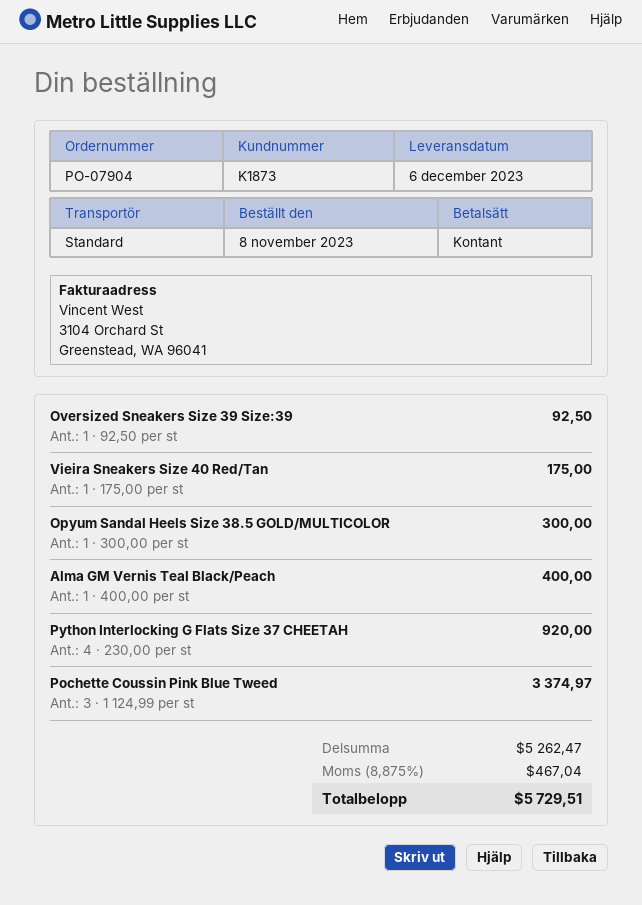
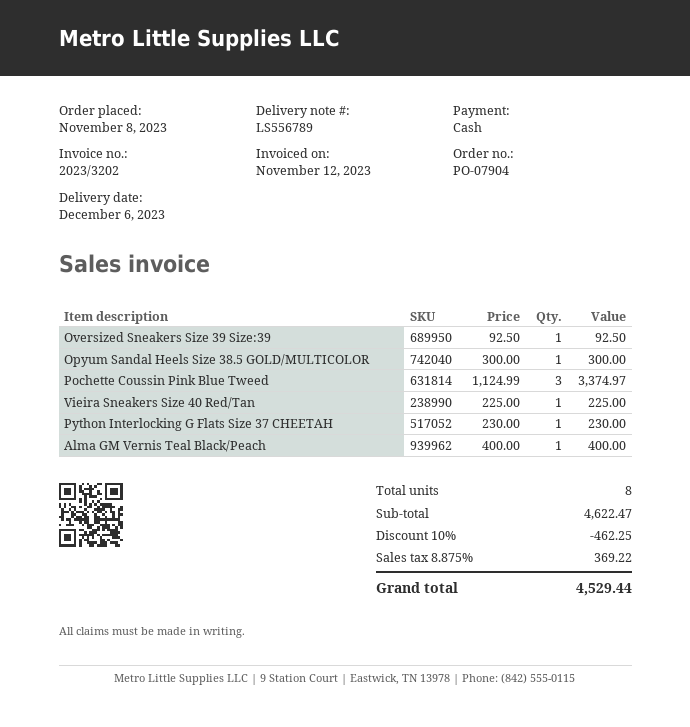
Vieira Sneakers Size 40 Red/Tan: 1 x 175.00 = 175.00 -> 1 x 225.00 = 225.00
Python Interlocking G Flats Size 37 CHEETAH: 4 x 230.00 = 920.00 -> 1 x 230.00 = 230.00
subtotal: 5262.47 -> 4622.47
discount: none -> 10% = 462.25
tax: 8.875% = 467.04 -> 8.875% = 369.22
total: 5729.51 -> 4529.44

